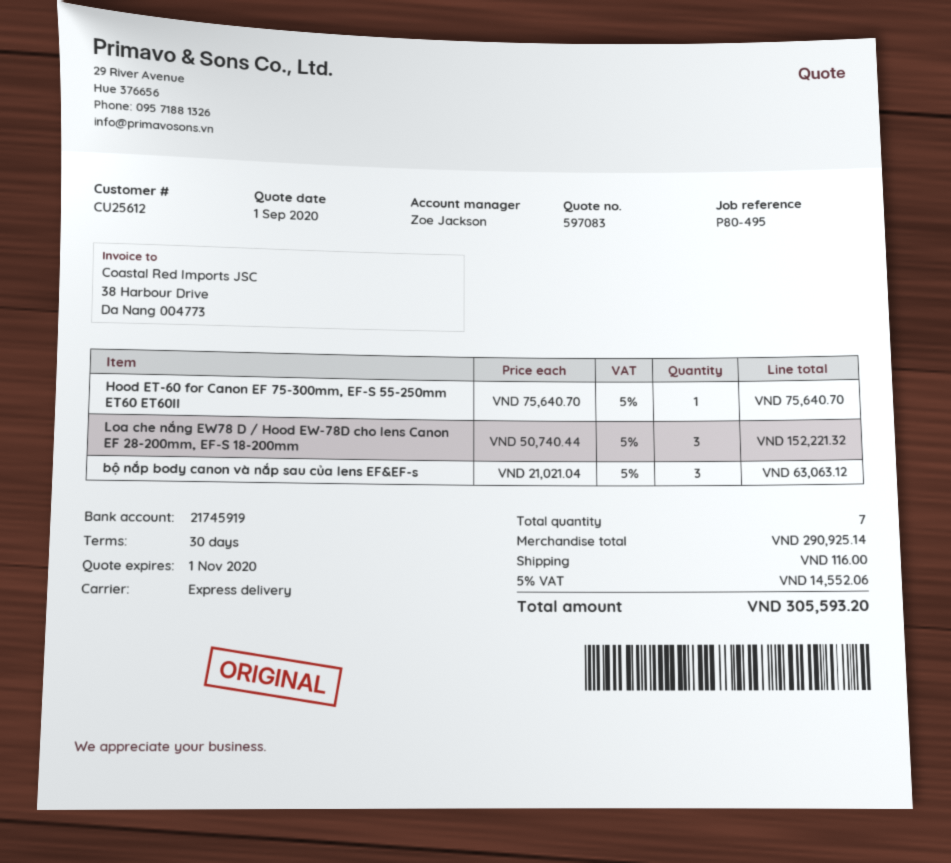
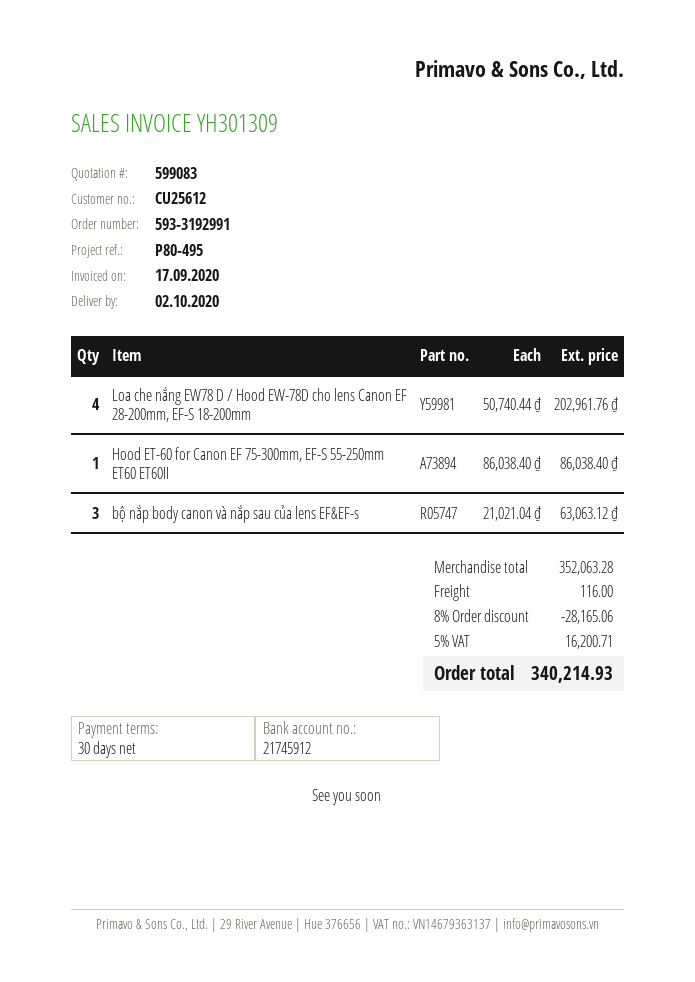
quote number: 597083 -> 599083
bank account: 21745919 -> 21745912
Hood ET-60 for Canon EF 75-300mm, EF-S 55-250mm ET60 ET60II: 1 x 75640.70 = 75640.70 -> 1 x 86038.40 = 86038.40
Loa che nắng EW78 D / Hood EW-78D cho lens Canon EF 28-200mm, EF-S 18-200mm: 3 x 50740.44 = 152221.32 -> 4 x 50740.44 = 202961.76
subtotal: 290925.14 -> 352063.28
discount: none -> 8% = 28165.06
tax: 5% = 14552.06 -> 5% = 16200.71
total: 305593.20 -> 340214.93

